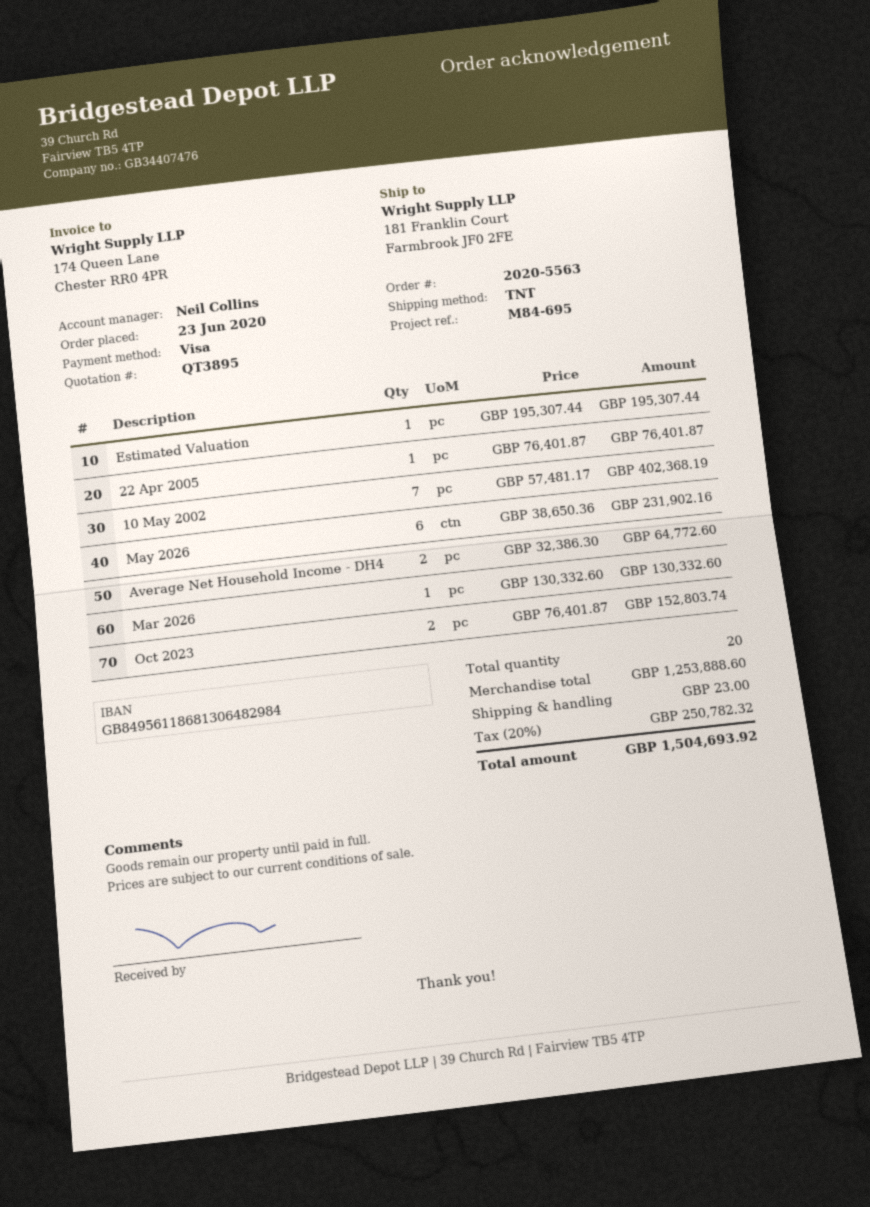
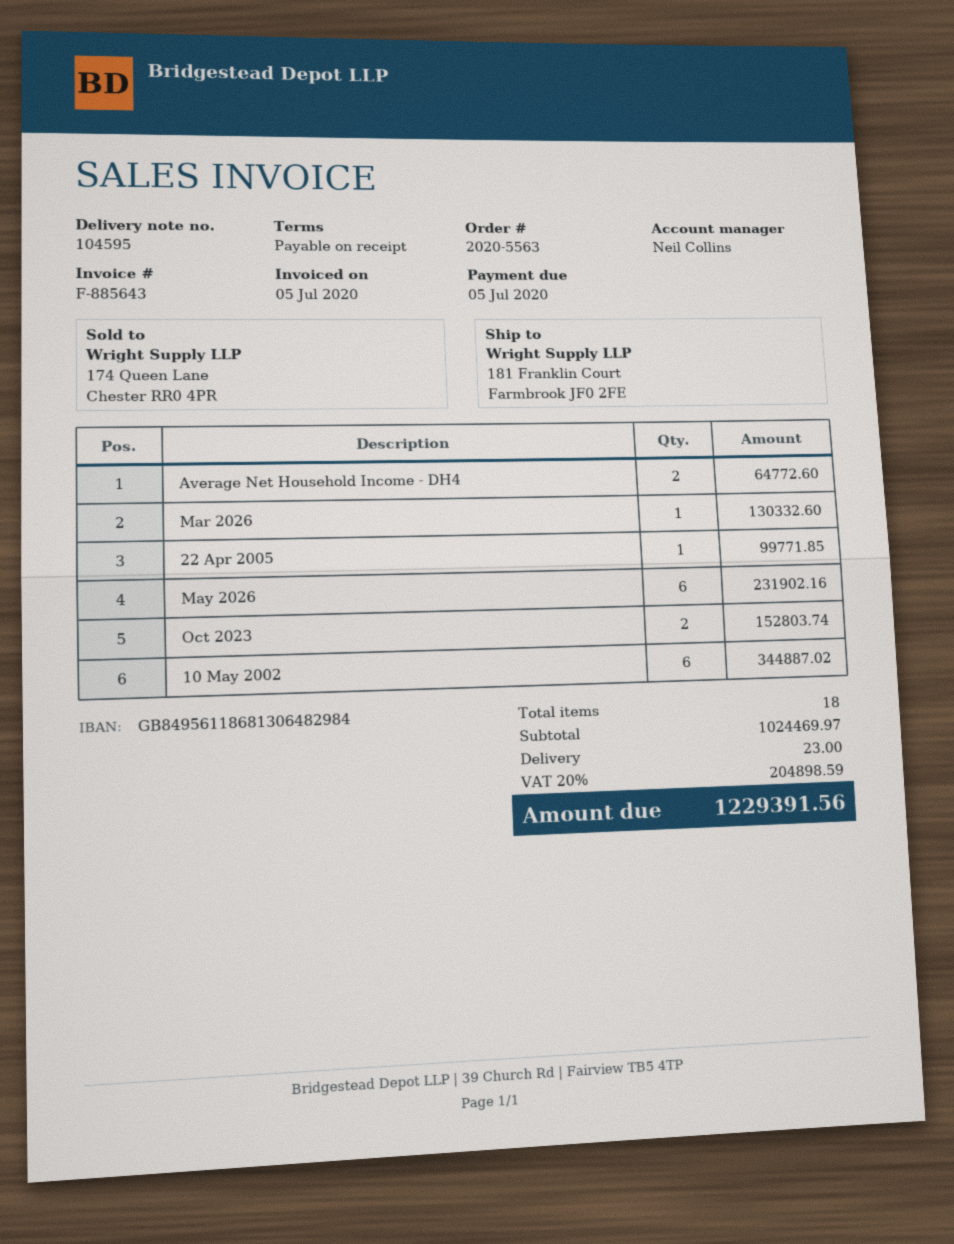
Estimated Valuation: 1 for 195307.44 -> none
22 Apr 2005: 1 for 76401.87 -> 1 for 99771.85
10 May 2002: 7 for 402368.19 -> 6 for 344887.02
total quantity: 20 -> 18
subtotal: 1253888.60 -> 1024469.97
tax: 20% = 250782.32 -> 20% = 204898.59
total: 1504693.92 -> 1229391.56

